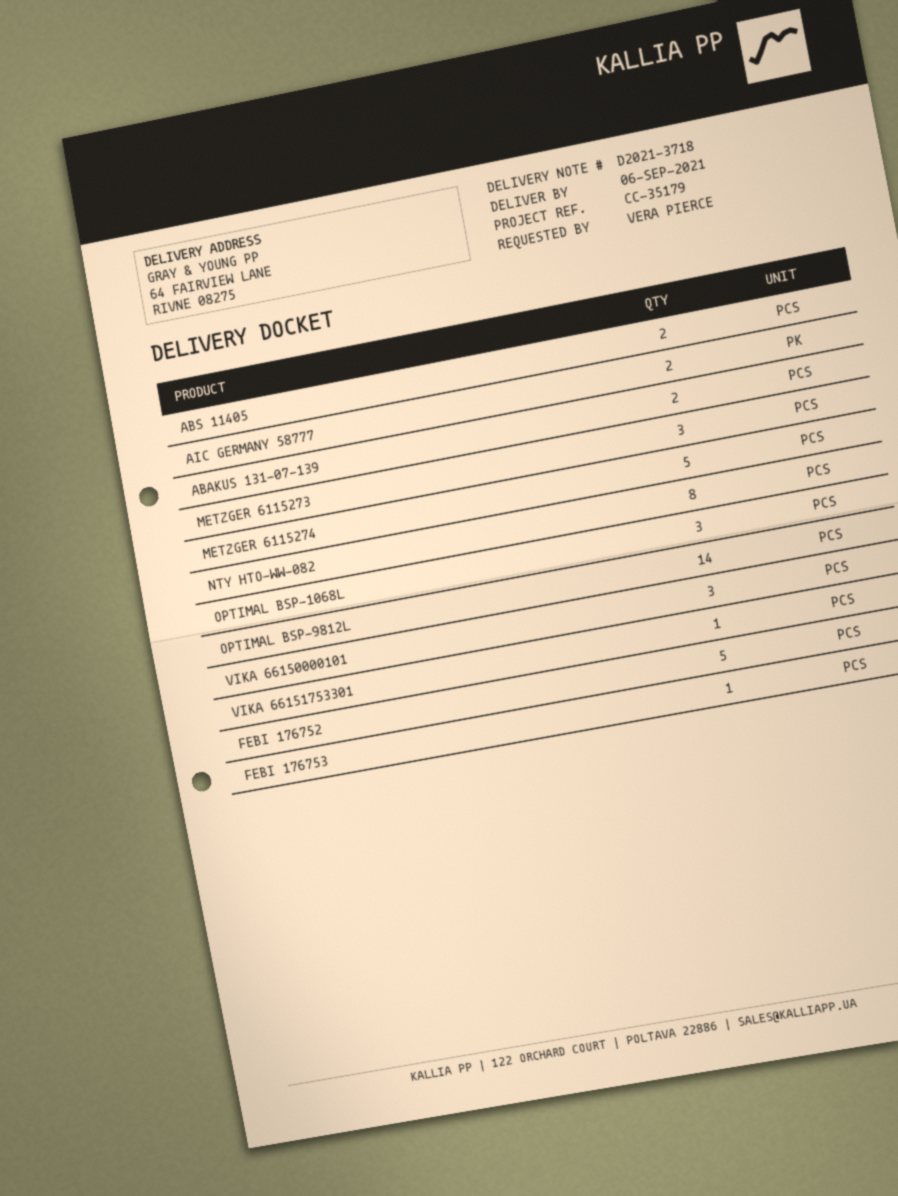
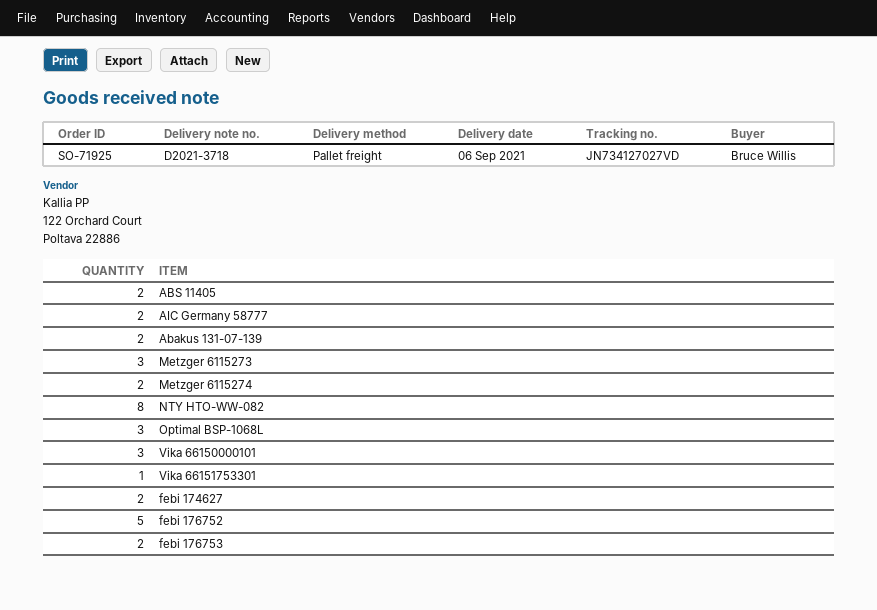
ordered by: VERA PIERCE -> Bruce Willis
METZGER 6115274: 5 -> 2
OPTIMAL BSP-9812L: 14 -> none
FEBI 176753: 1 -> 2
febi 174627: none -> 2

